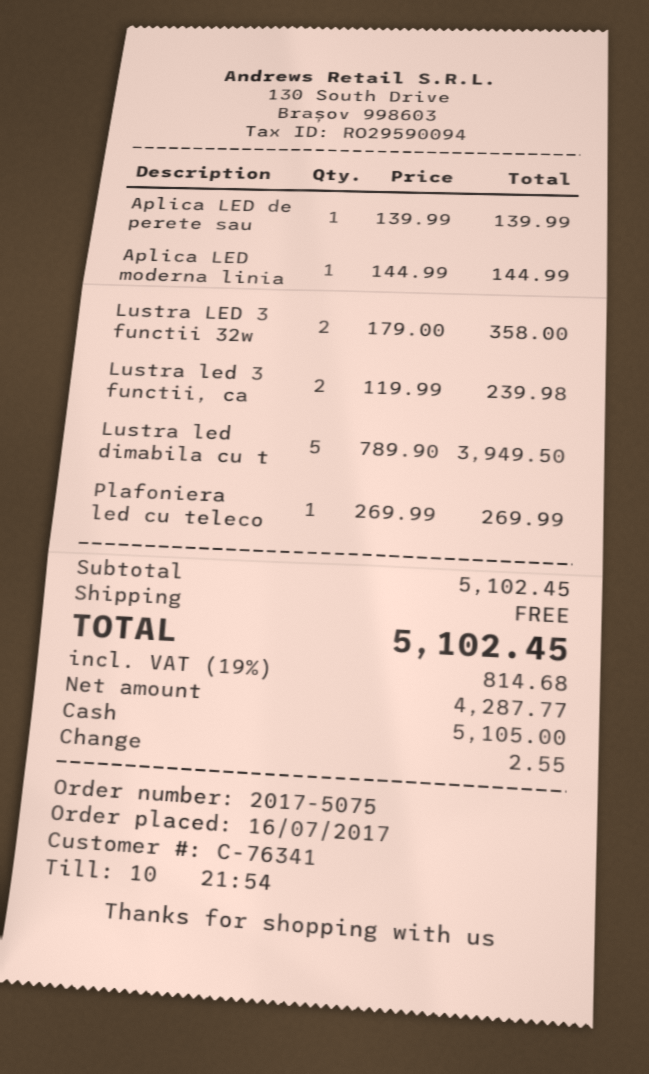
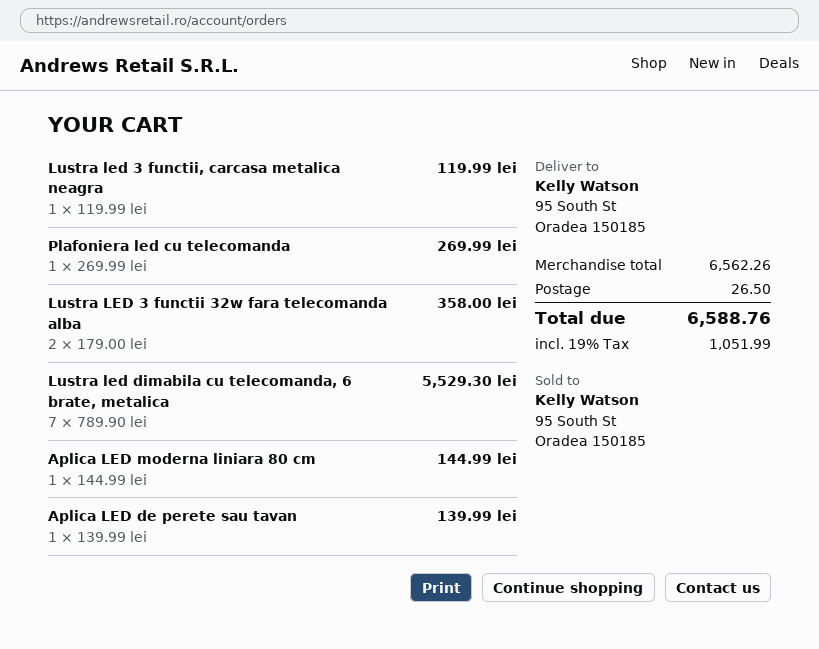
Lustra led 3 functii, ca: 2 x 119.99 = 239.98 -> 1 x 119.99 = 119.99
Lustra led dimabila cu t: 5 x 789.90 = 3949.50 -> 7 x 789.90 = 5529.30
subtotal: 5102.45 -> 6562.26
shipping: 0.00 -> 26.50
tax: 19% = 814.68 -> 19% = 1051.99
total: 5102.45 -> 6588.76

